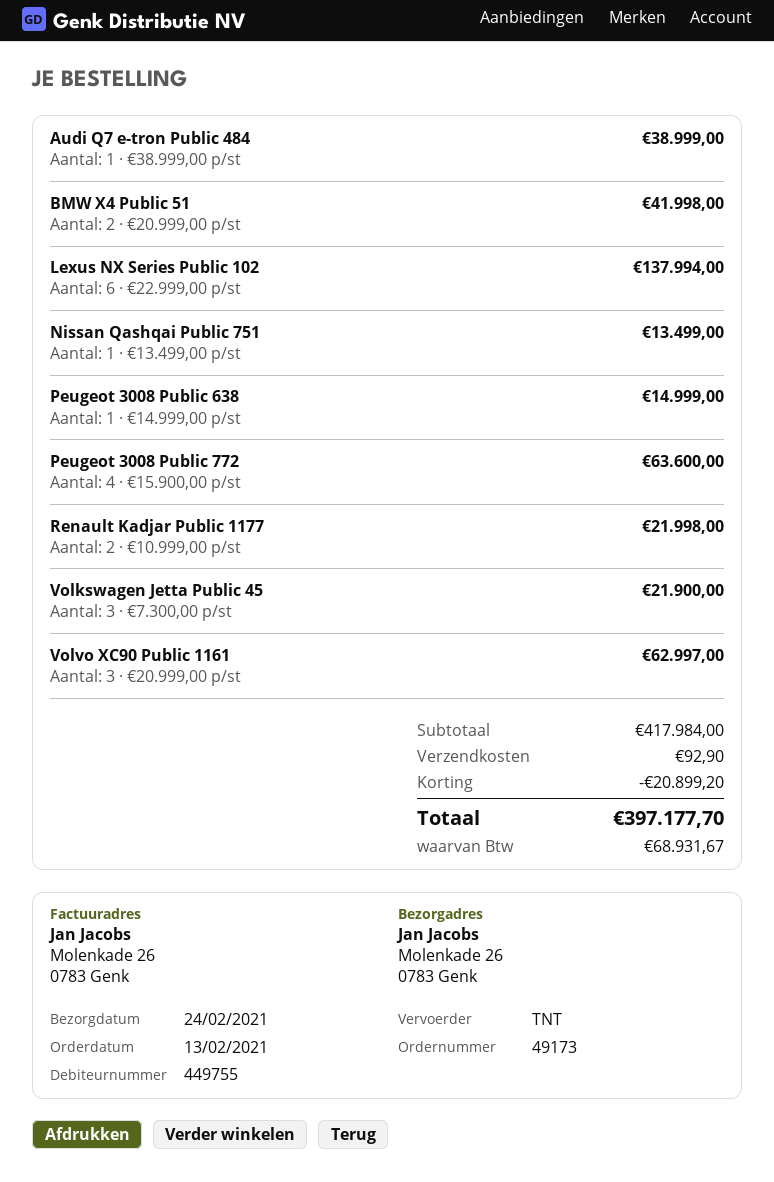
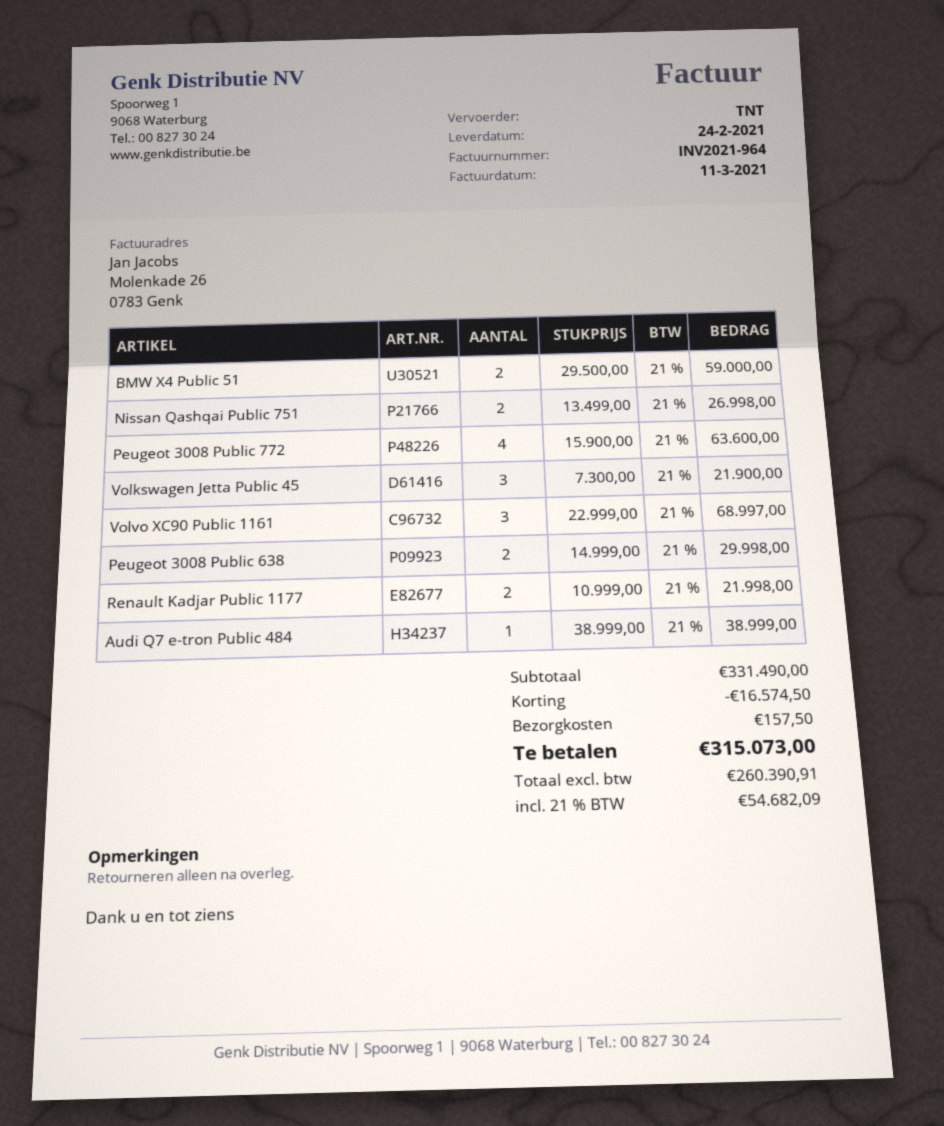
BMW X4 Public 51: 2 x 20999.00 = 41998.00 -> 2 x 29500.00 = 59000.00
Lexus NX Series Public 102: 6 x 22999.00 = 137994.00 -> none
Nissan Qashqai Public 751: 1 x 13499.00 = 13499.00 -> 2 x 13499.00 = 26998.00
Peugeot 3008 Public 638: 1 x 14999.00 = 14999.00 -> 2 x 14999.00 = 29998.00
Volvo XC90 Public 1161: 3 x 20999.00 = 62997.00 -> 3 x 22999.00 = 68997.00
subtotal: 417984.00 -> 331490.00
discount: 20899.20 -> 16574.50
shipping: 92.90 -> 157.50
tax: 68931.67 -> 54682.09
total: 397177.70 -> 315073.00

